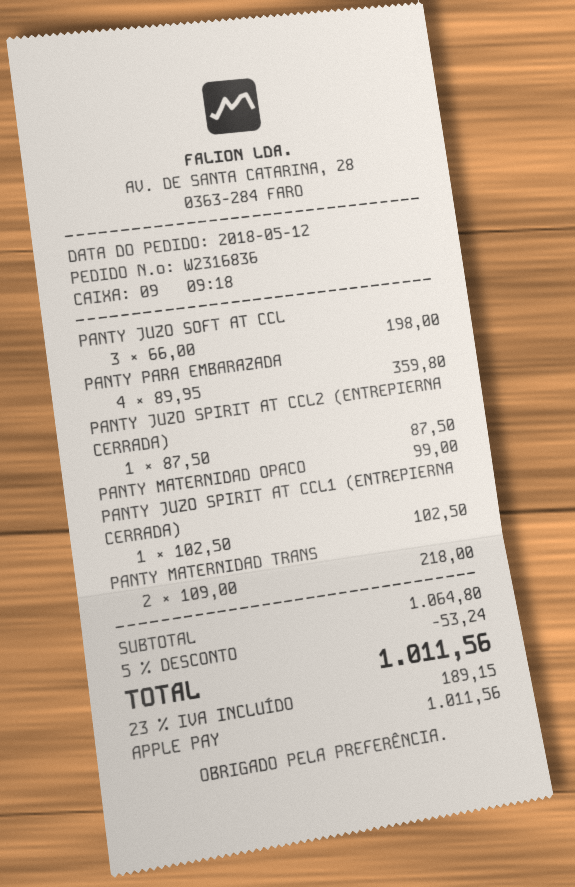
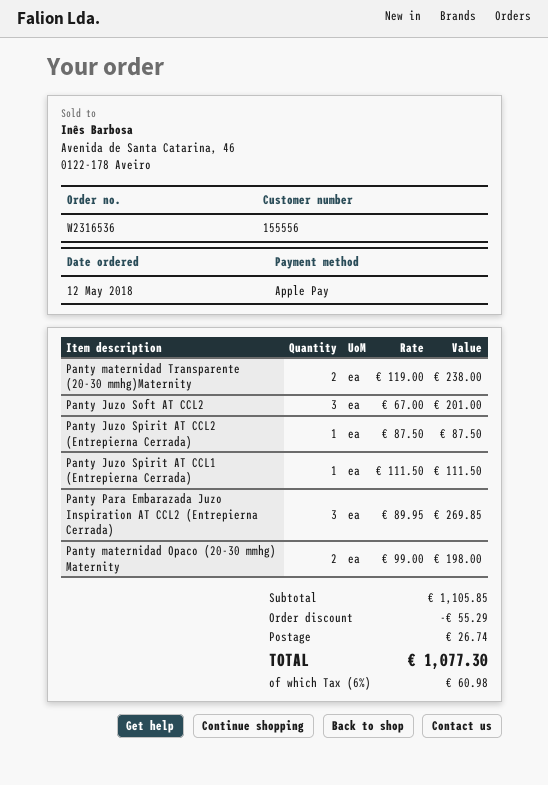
order number: W2316836 -> W2316536
PANTY JUZO SOFT AT CCL: 3 x 66.00 = 198.00 -> 3 x 67.00 = 201.00
PANTY PARA EMBARAZADA: 4 x 89.95 = 359.80 -> 3 x 89.95 = 269.85
PANTY MATERNIDAD OPACO: 1 x 99.00 = 99.00 -> 2 x 99.00 = 198.00
PANTY JUZO SPIRIT AT CCL1 (ENTREPIERNA CERRADA): 1 x 102.50 = 102.50 -> 1 x 111.50 = 111.50
PANTY MATERNIDAD TRANS: 2 x 109.00 = 218.00 -> 2 x 119.00 = 238.00
subtotal: 1064.80 -> 1105.85
discount: 53.24 -> 55.29
shipping: none -> 26.74
tax: 23% = 189.15 -> 6% = 60.98
total: 1011.56 -> 1077.30

